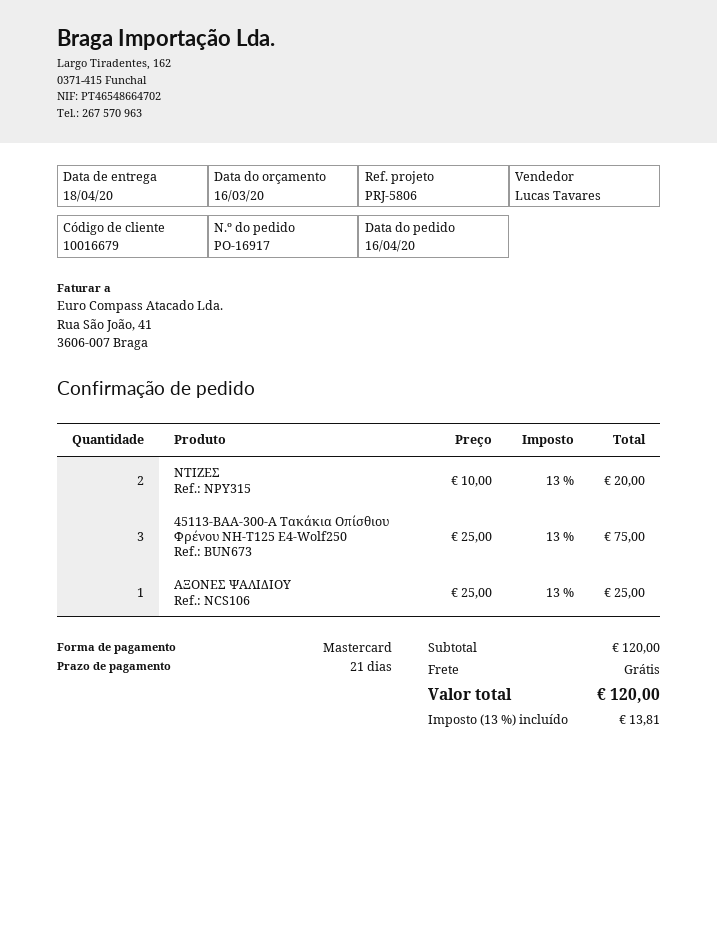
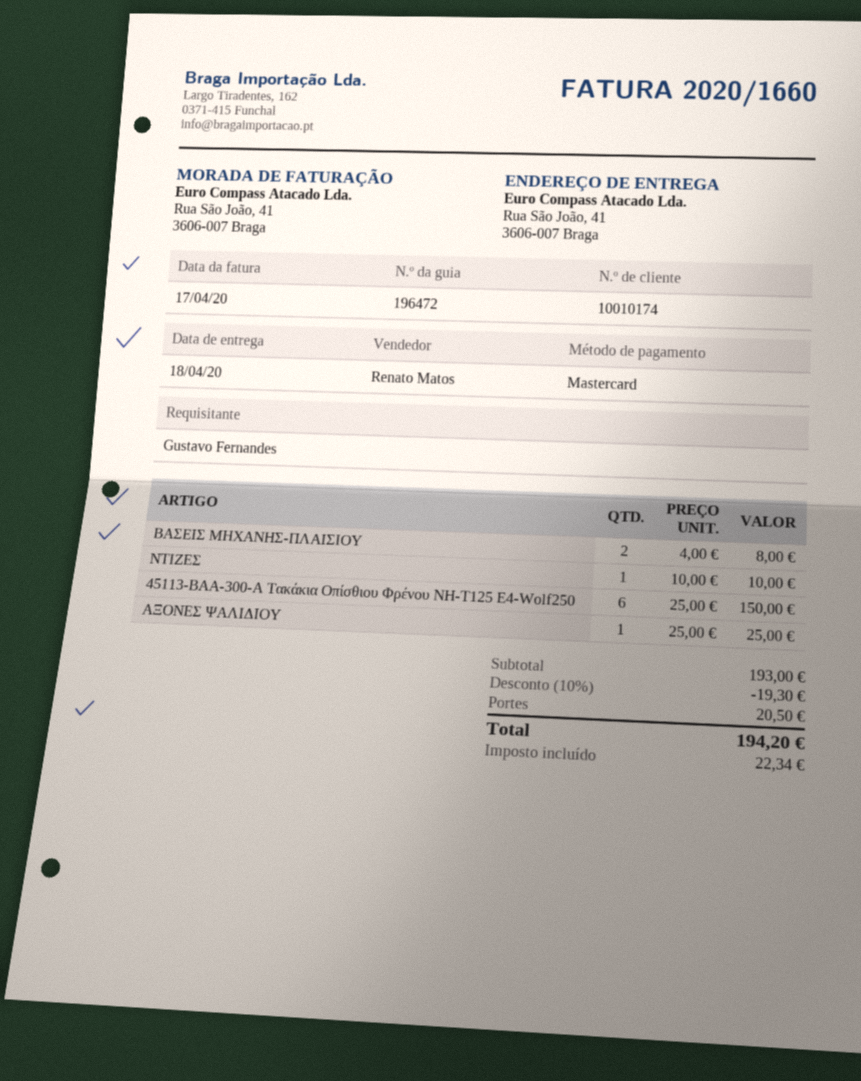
customer number: 10016679 -> 10010174
sales rep: Lucas Tavares -> Renato Matos
ΝΤΙΖΕΣ: 2 x 10.00 = 20.00 -> 1 x 10.00 = 10.00
45113-BAA-300-A Τακάκια Οπίσθιου Φρένου NH-T125 E4-Wolf250: 3 x 25.00 = 75.00 -> 6 x 25.00 = 150.00
ΒΑΣΕΙΣ ΜΗΧΑΝΗΣ-ΠΛΑΙΣΙΟΥ: none -> 2 x 4.00 = 8.00
subtotal: 120.00 -> 193.00
discount: none -> 10% = 19.30
shipping: 0.00 -> 20.50
tax: 13.81 -> 22.34
total: 120.00 -> 194.20

